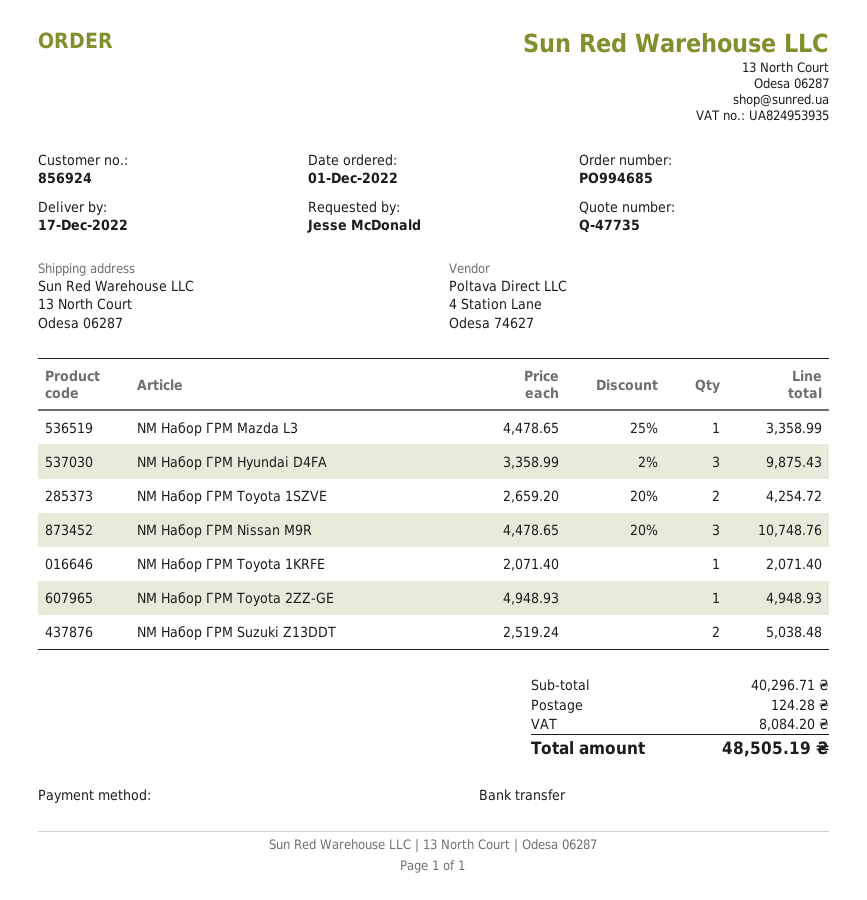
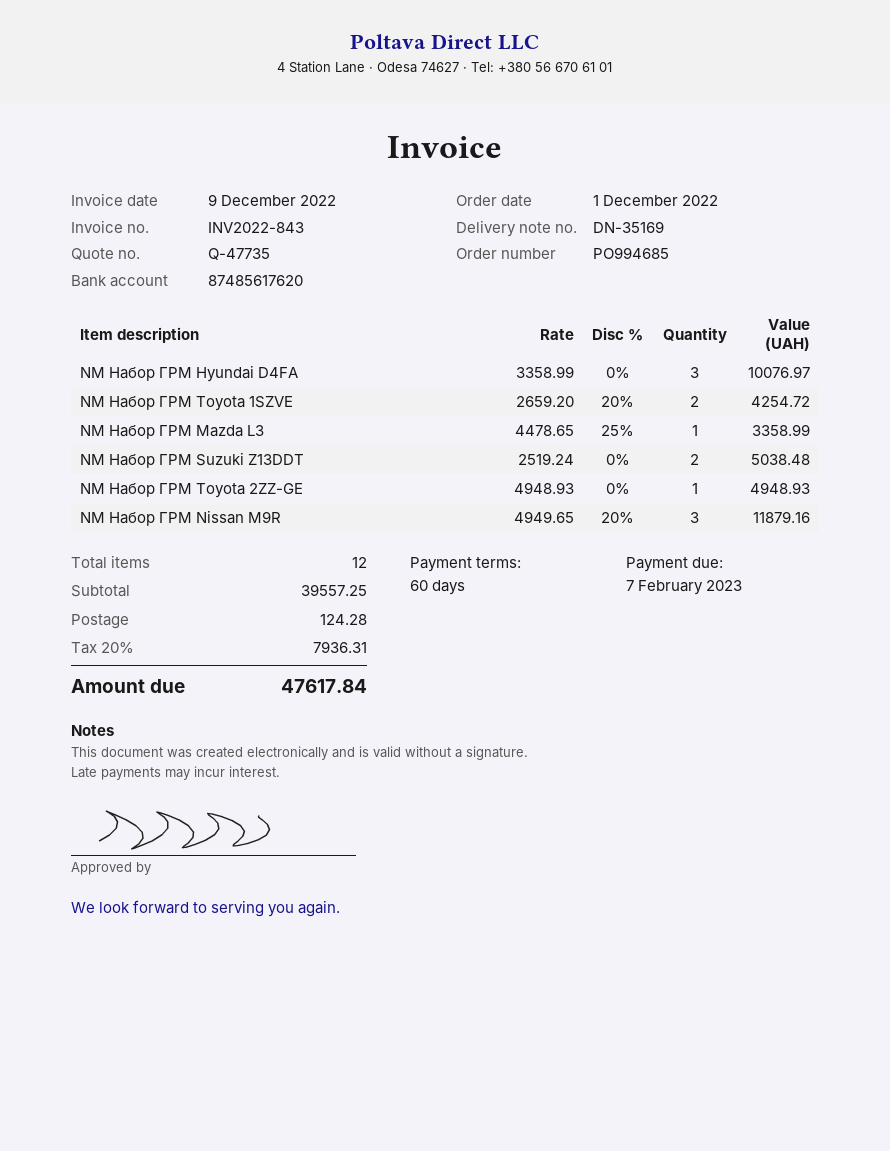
NM Набор ГРМ Hyundai D4FA: 3 x 3358.99 - 2% = 9875.43 -> 3 x 3358.99 = 10076.97
NM Набор ГРМ Nissan M9R: 3 x 4478.65 - 20% = 10748.76 -> 3 x 4949.65 - 20% = 11879.16
NM Набор ГРМ Toyota 1KRFE: 1 x 2071.40 = 2071.40 -> none
subtotal: 40296.71 -> 39557.25
tax: 8084.20 -> 7936.31
total: 48505.19 -> 47617.84

